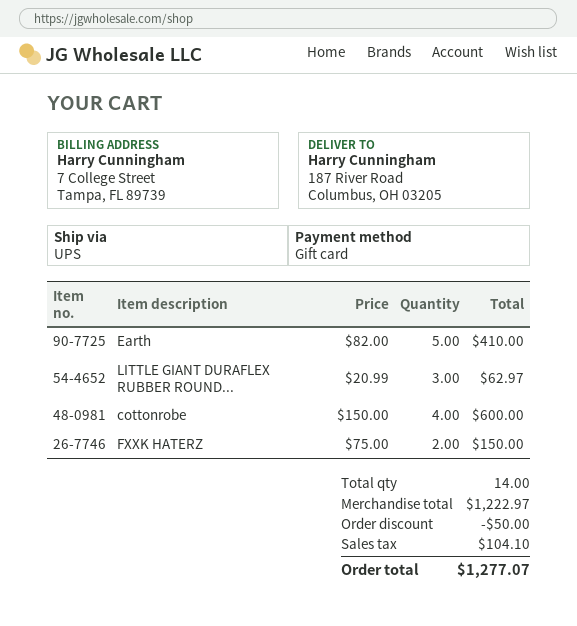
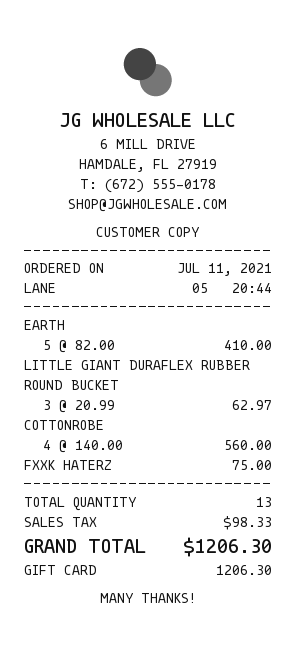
cottonrobe: 4 x 150.00 = 600.00 -> 4 x 140.00 = 560.00
FXXK HATERZ: 2 x 75.00 = 150.00 -> 1 x 75.00 = 75.00
total quantity: 14 -> 13
discount: 50.00 -> none
tax: 104.10 -> 98.33
total: 1277.07 -> 1206.30

